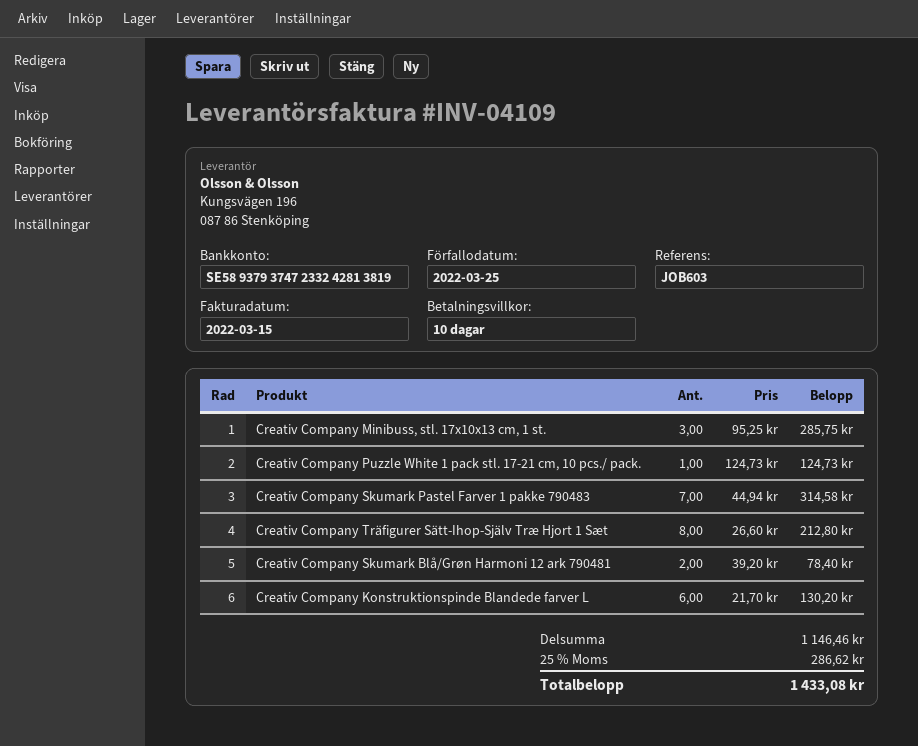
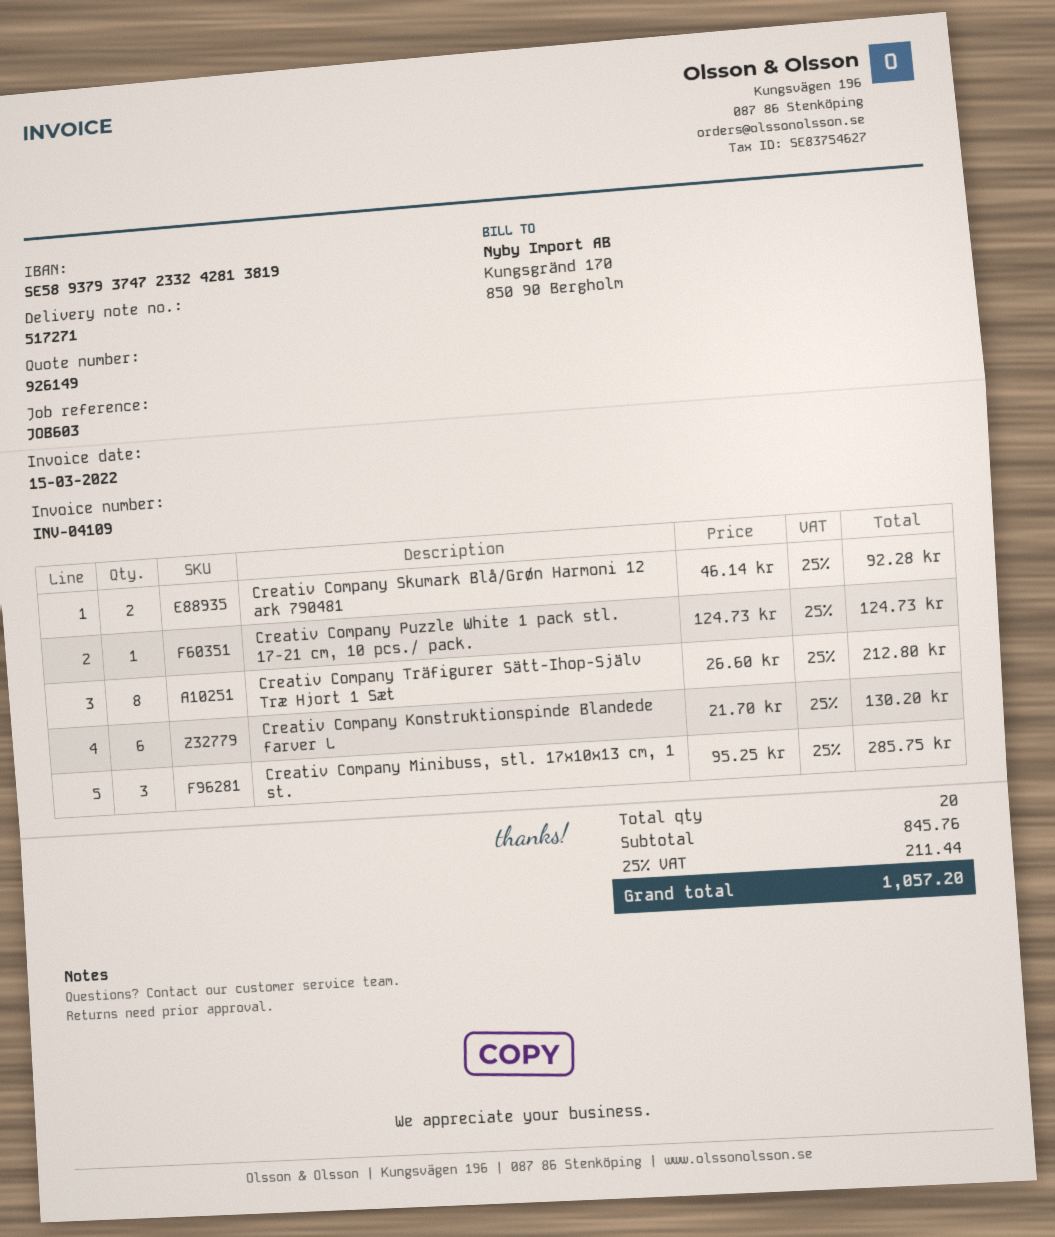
Creativ Company Skumark Pastel Farver 1 pakke 790483: 7 x 44.94 = 314.58 -> none
Creativ Company Skumark Blå/Grøn Harmoni 12 ark 790481: 2 x 39.20 = 78.40 -> 2 x 46.14 = 92.28
subtotal: 1146.46 -> 845.76
tax: 25% = 286.62 -> 25% = 211.44
total: 1433.08 -> 1057.20

